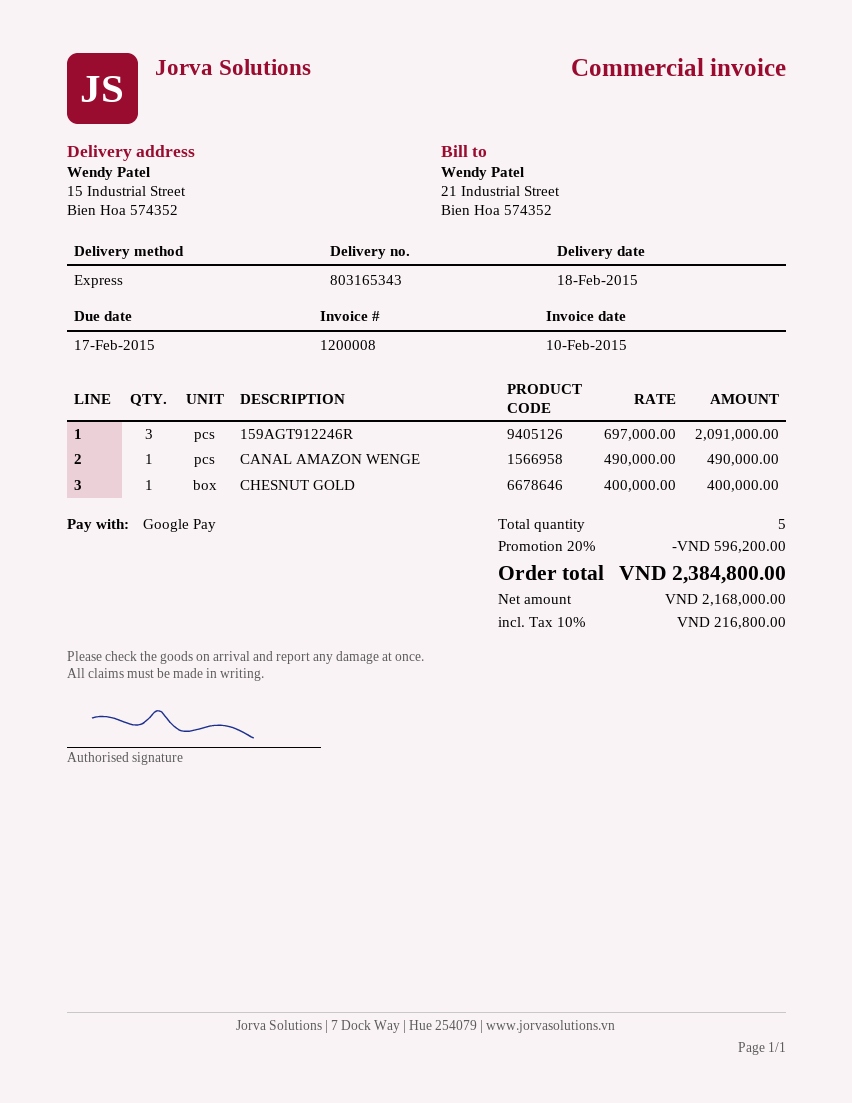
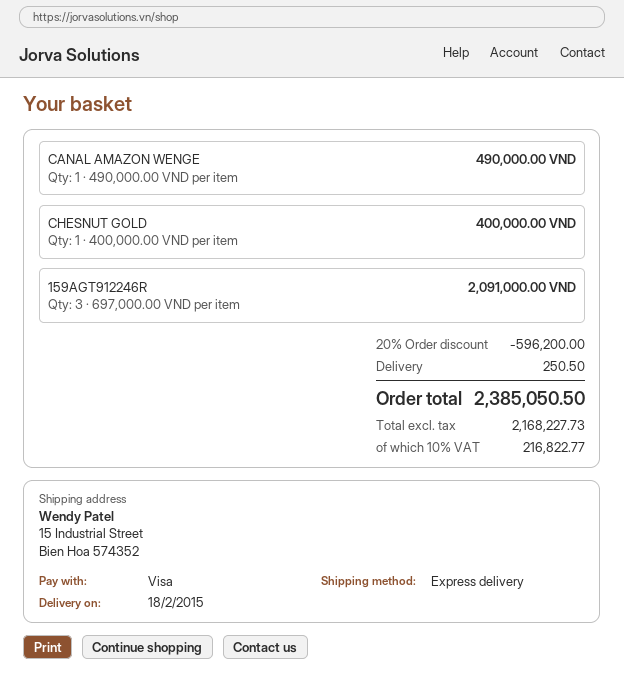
payment method: Google Pay -> Visa
shipping: none -> 250.50
net: 2168000.00 -> 2168227.73
tax: 10% = 216800.00 -> 10% = 216822.77
total: 2384800.00 -> 2385050.50

